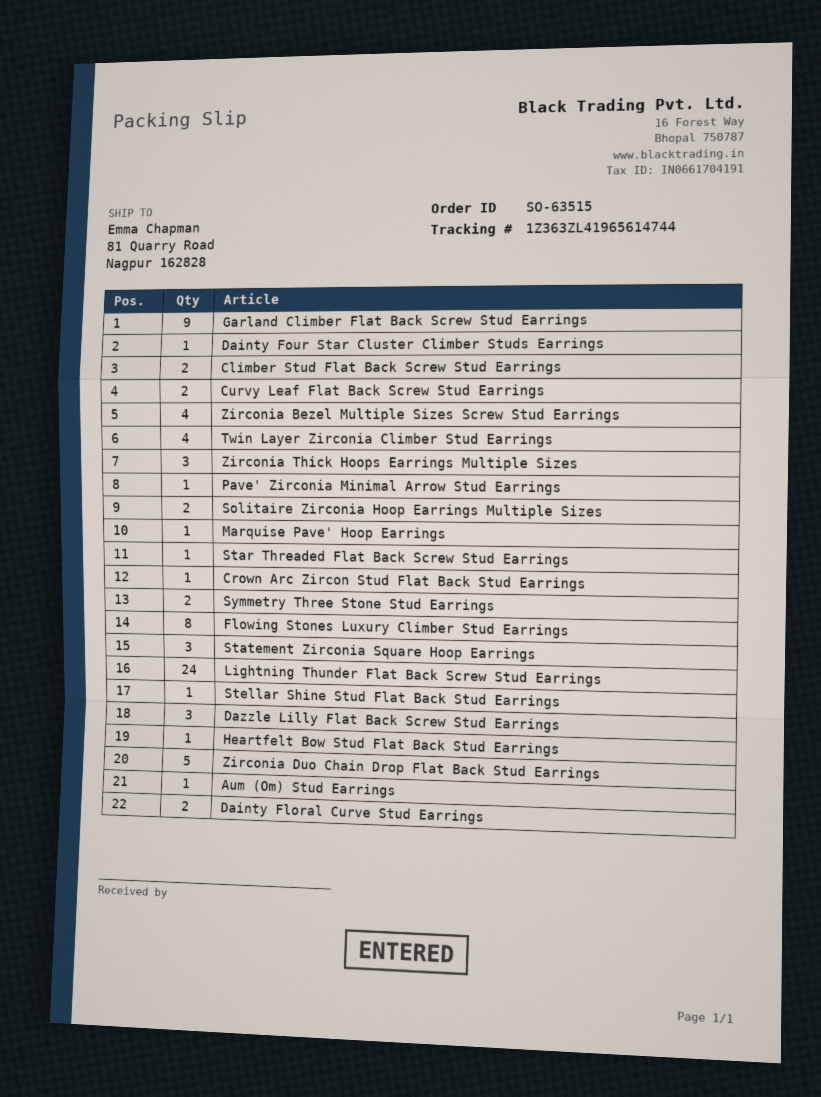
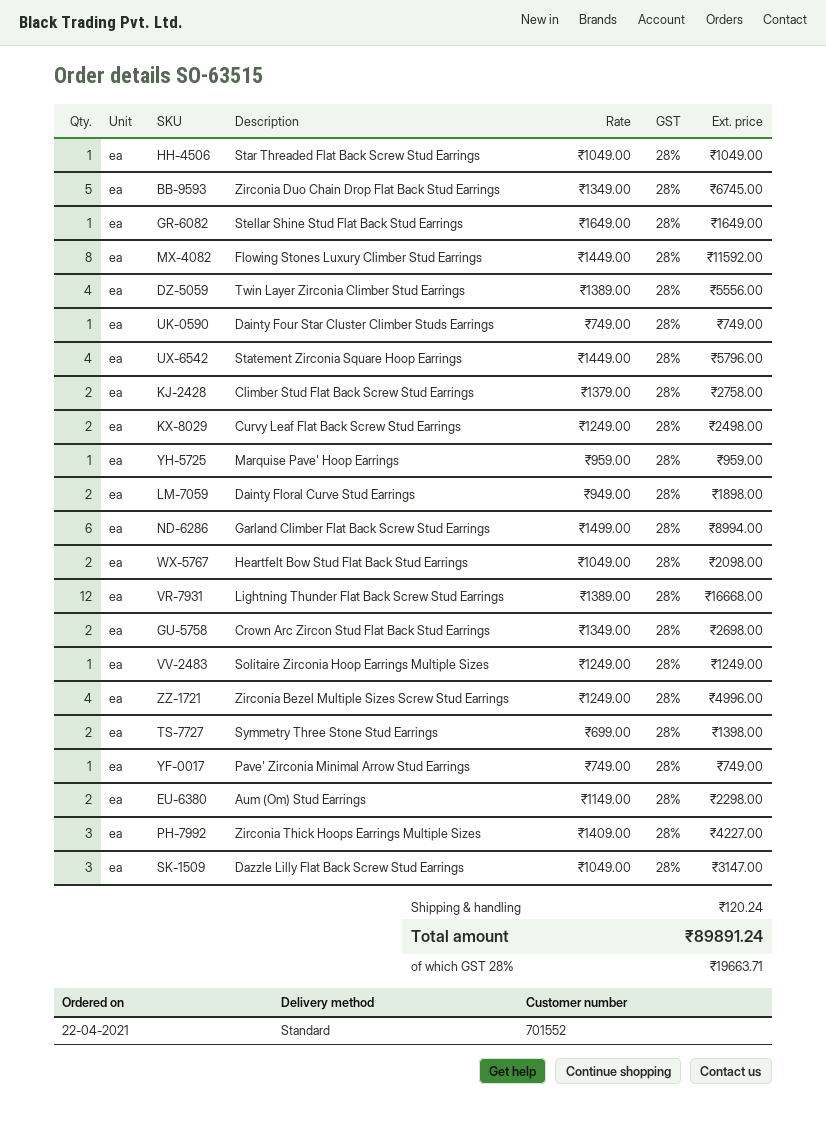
Garland Climber Flat Back Screw Stud Earrings: 9 -> 6
Solitaire Zirconia Hoop Earrings Multiple Sizes: 2 -> 1
Crown Arc Zircon Stud Flat Back Stud Earrings: 1 -> 2
Statement Zirconia Square Hoop Earrings: 3 -> 4
Lightning Thunder Flat Back Screw Stud Earrings: 24 -> 12
Heartfelt Bow Stud Flat Back Stud Earrings: 1 -> 2
Aum (Om) Stud Earrings: 1 -> 2

